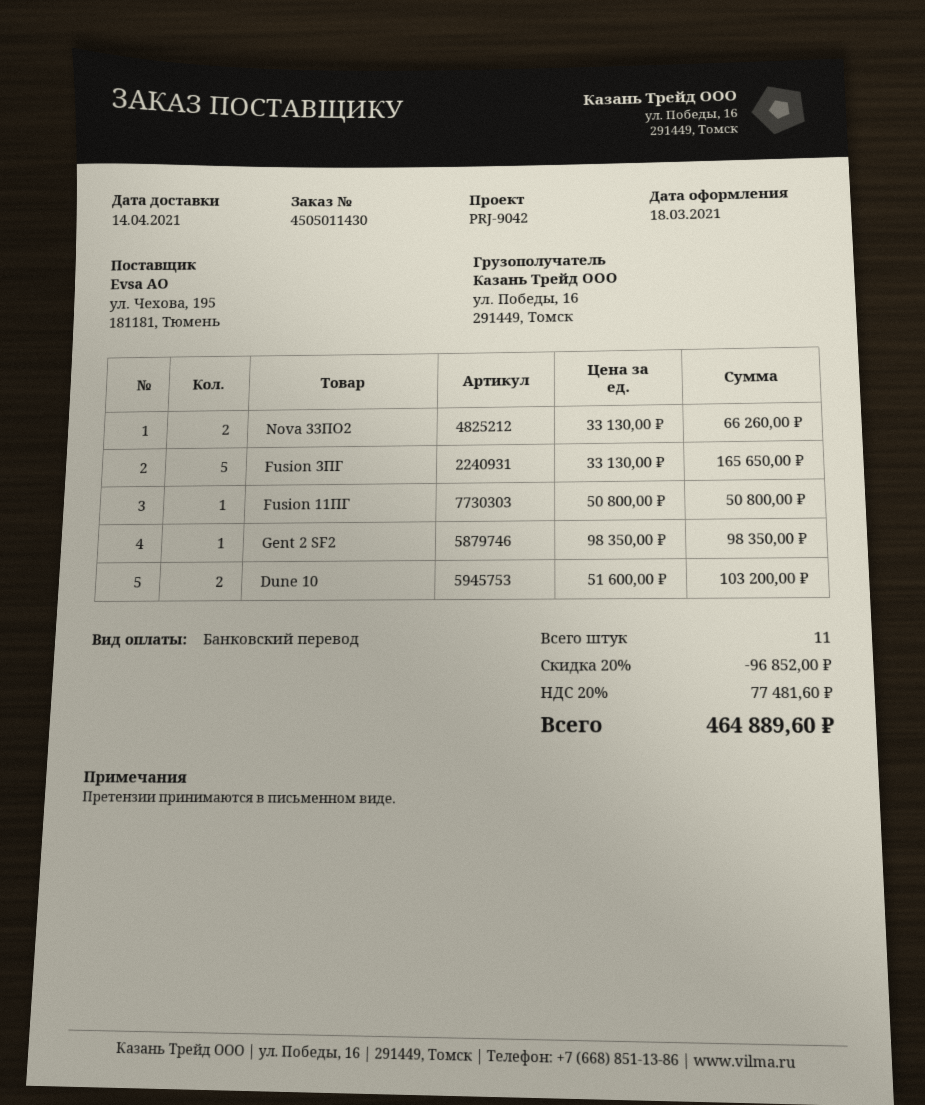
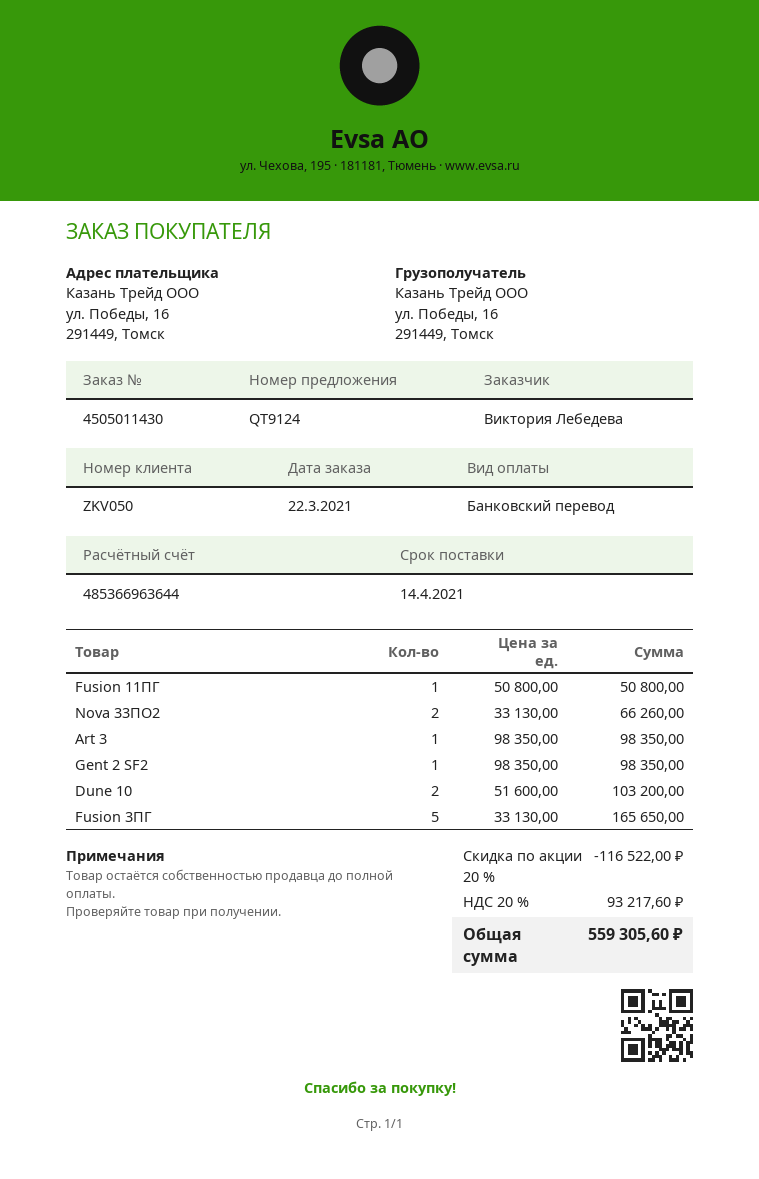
order date: 2021-03-18 -> 2021-03-22
Art 3: none -> 1 x 98350.00 = 98350.00
discount: 20% = 96852.00 -> 20% = 116522.00
tax: 20% = 77481.60 -> 20% = 93217.60
total: 464889.60 -> 559305.60

